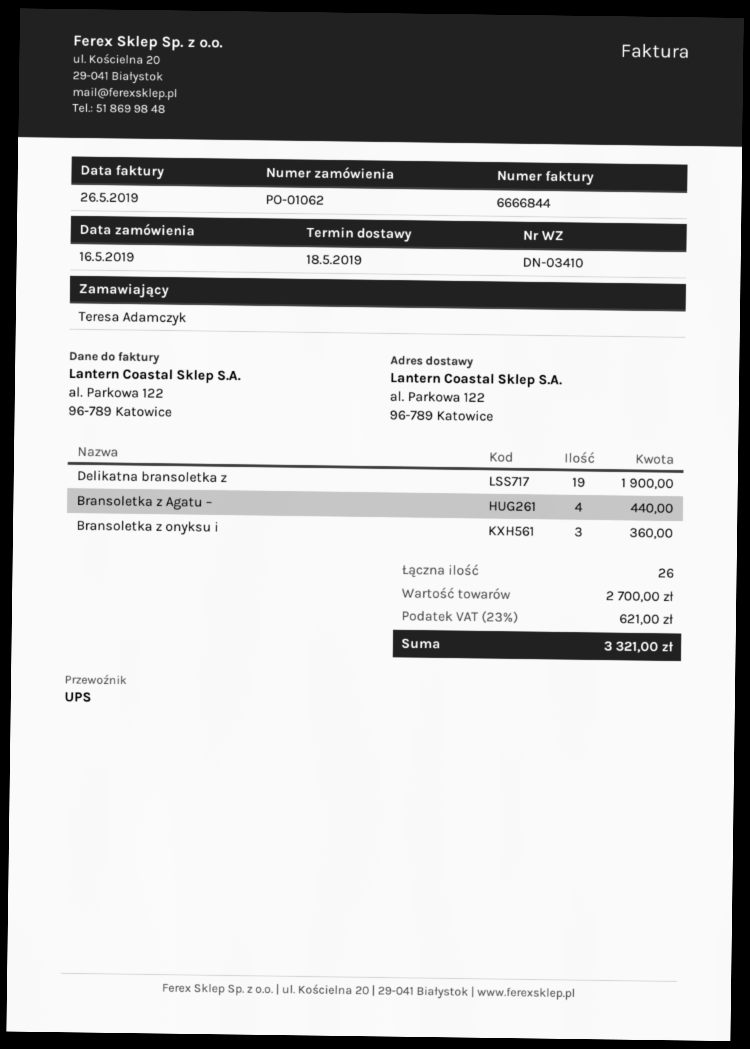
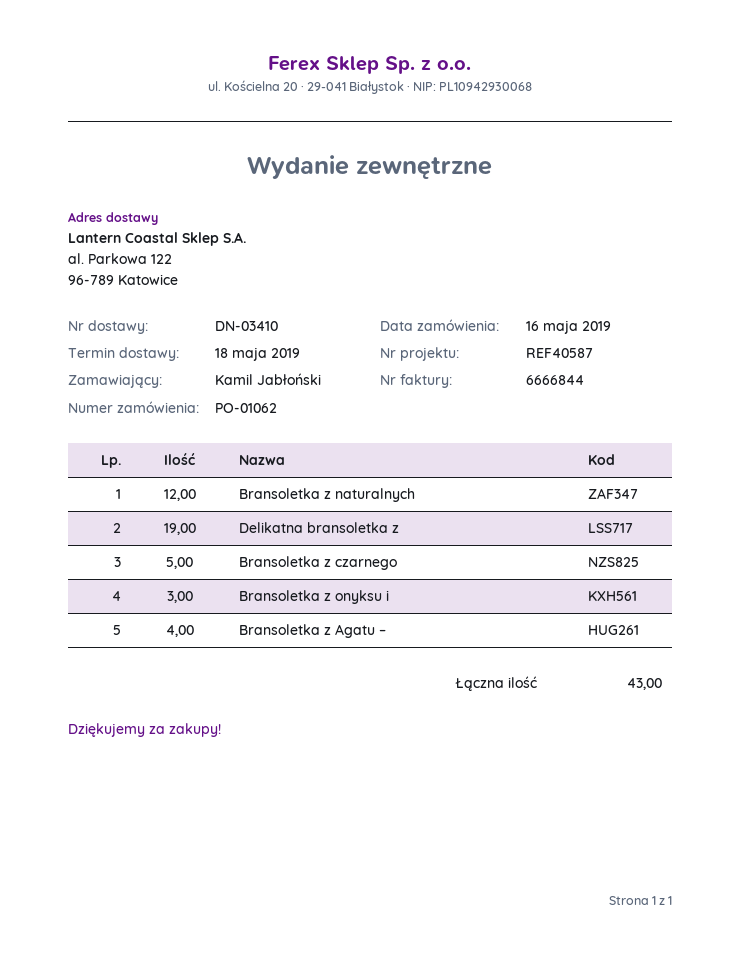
ordered by: Teresa Adamczyk -> Kamil Jabłoński
Bransoletka z naturalnych: none -> 12
Bransoletka z czarnego: none -> 5
total quantity: 26 -> 43

